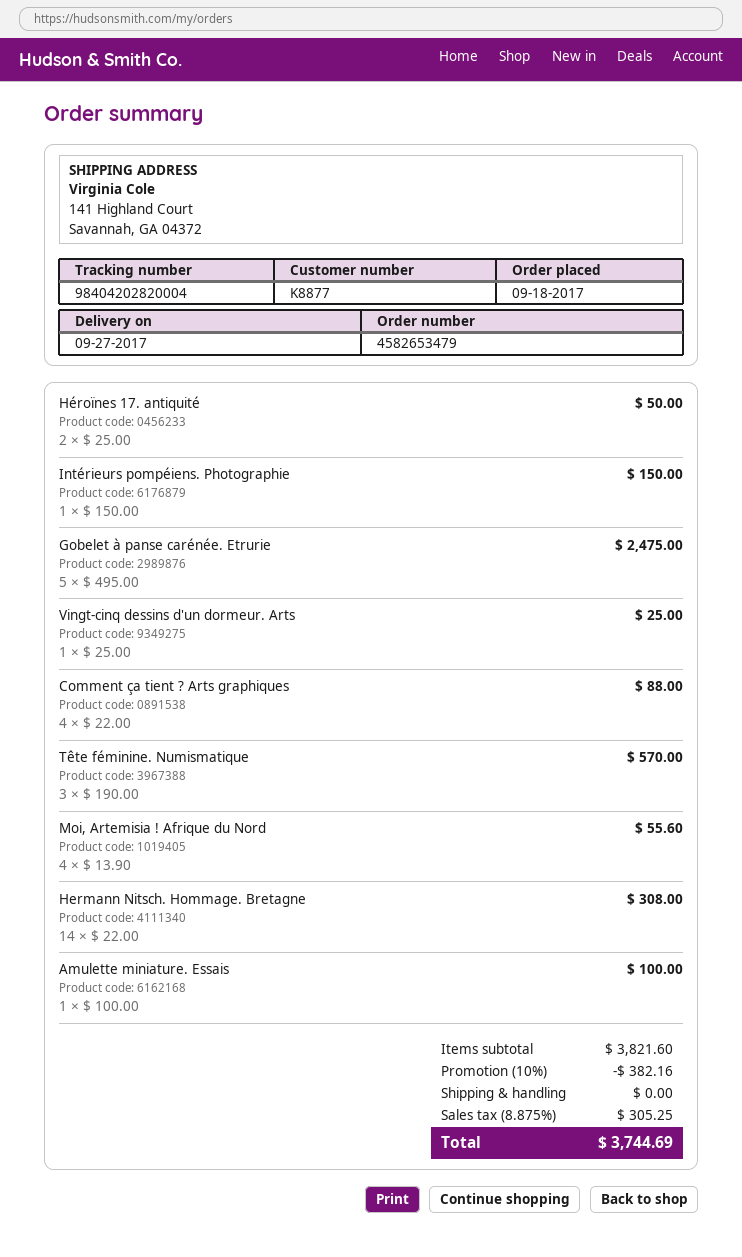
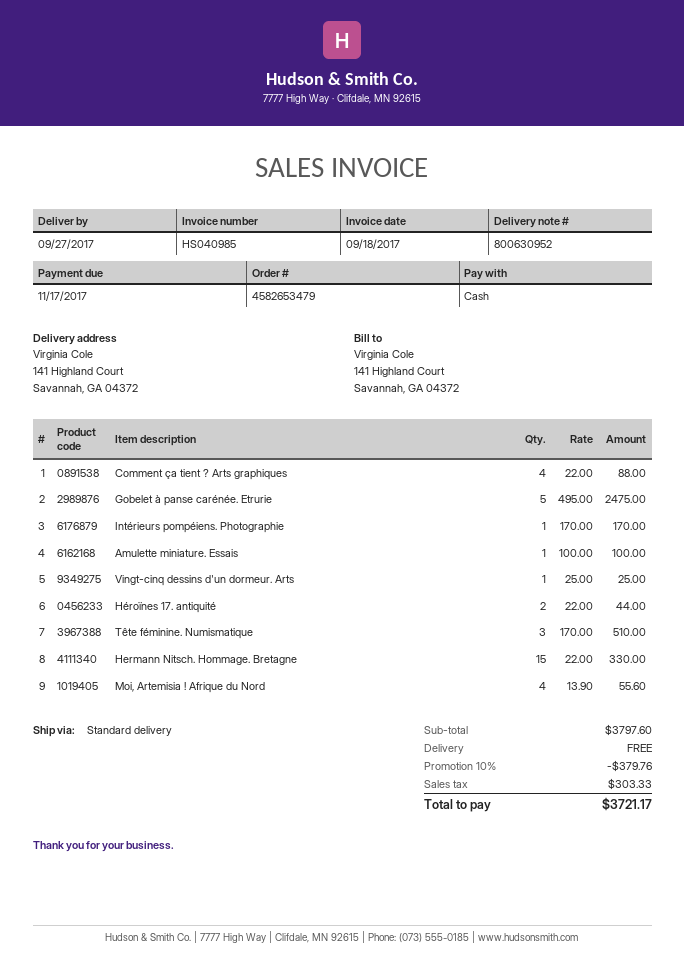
Héroïnes 17. antiquité: 2 x 25.00 = 50.00 -> 2 x 22.00 = 44.00
Intérieurs pompéiens. Photographie: 1 x 150.00 = 150.00 -> 1 x 170.00 = 170.00
Tête féminine. Numismatique: 3 x 190.00 = 570.00 -> 3 x 170.00 = 510.00
Hermann Nitsch. Hommage. Bretagne: 14 x 22.00 = 308.00 -> 15 x 22.00 = 330.00
subtotal: 3821.60 -> 3797.60
discount: 10% = 382.16 -> 10% = 379.76
tax: 305.25 -> 303.33
total: 3744.69 -> 3721.17

